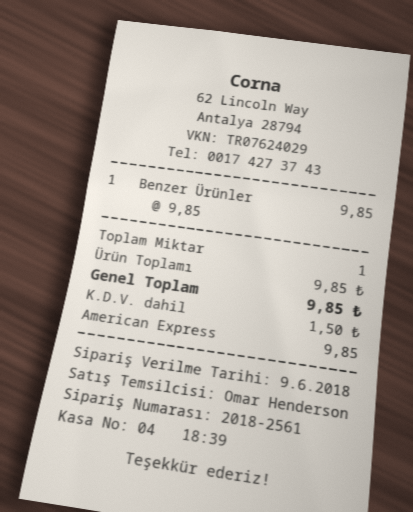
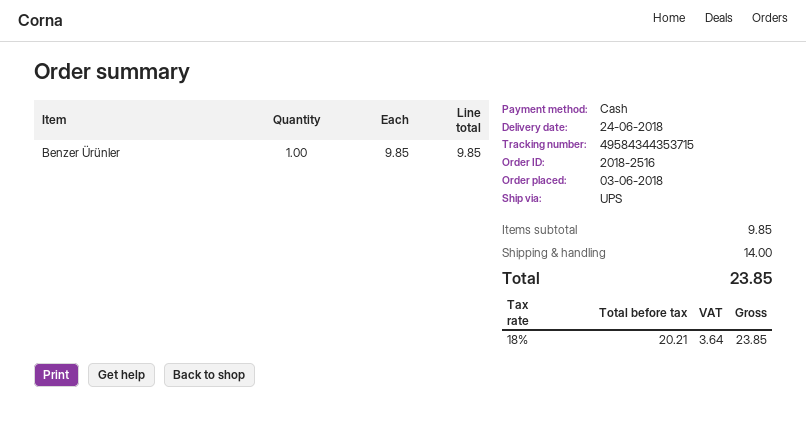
order number: 2018-2561 -> 2018-2516
order date: 2018-06-09 -> 2018-06-03
payment method: American Express -> cash
shipping: none -> 14.00
tax: 1.50 -> 3.64
total: 9.85 -> 23.85

